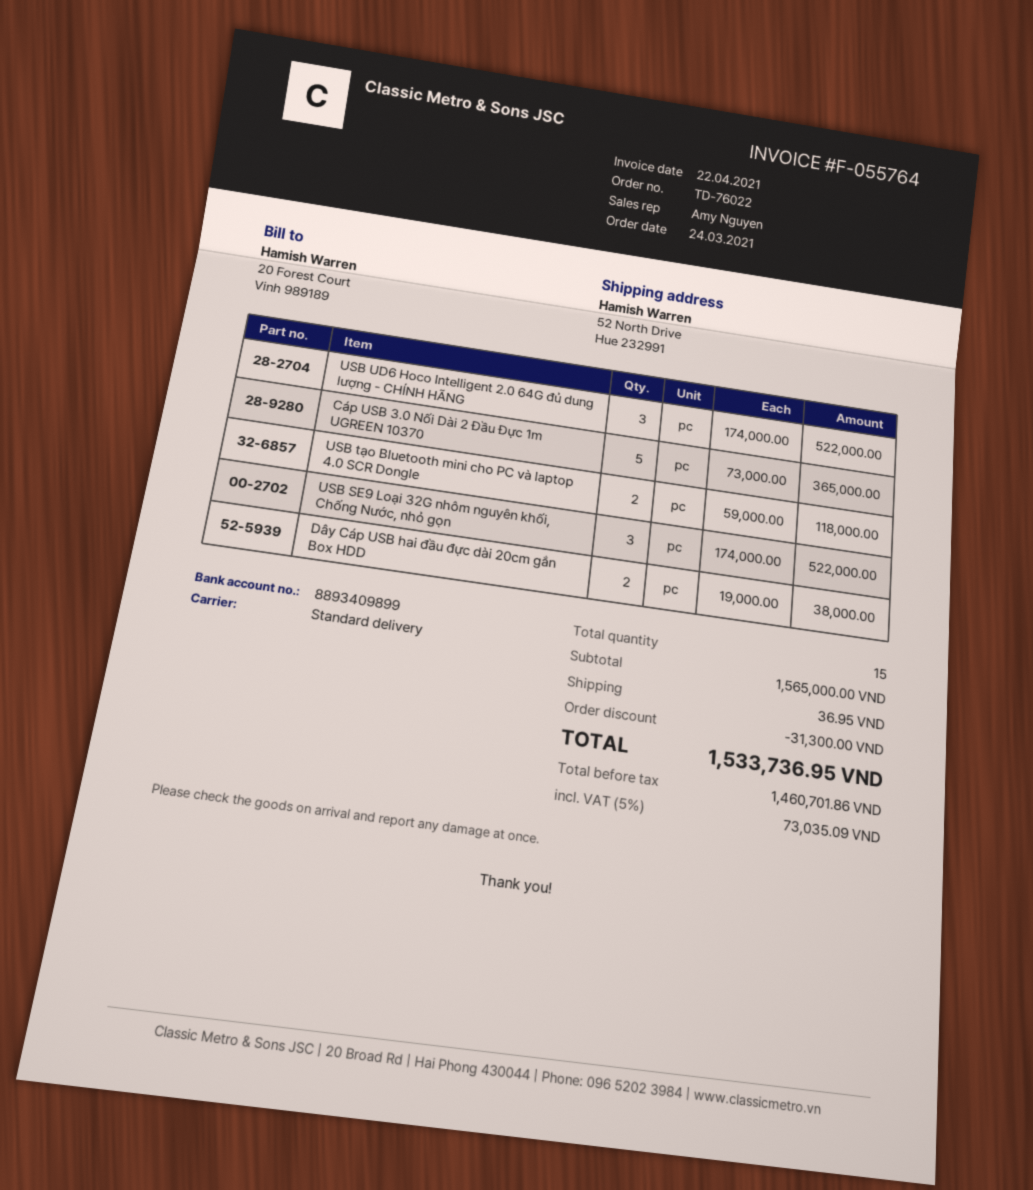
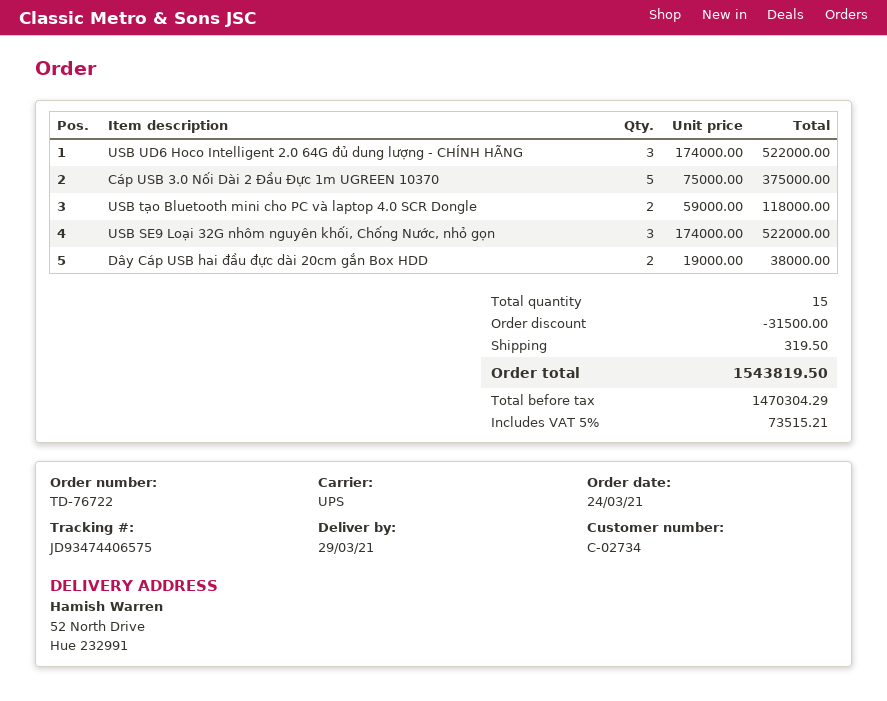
order number: TD-76022 -> TD-76722
shipping method: standard -> UPS
Cáp USB 3.0 Nối Dài 2 Đầu Đực 1m UGREEN 10370: 5 x 73000.00 = 365000.00 -> 5 x 75000.00 = 375000.00
discount: 31300.00 -> 31500.00
shipping: 36.95 -> 319.50
net: 1460701.86 -> 1470304.29
tax: 5% = 73035.09 -> 5% = 73515.21
total: 1533736.95 -> 1543819.50

